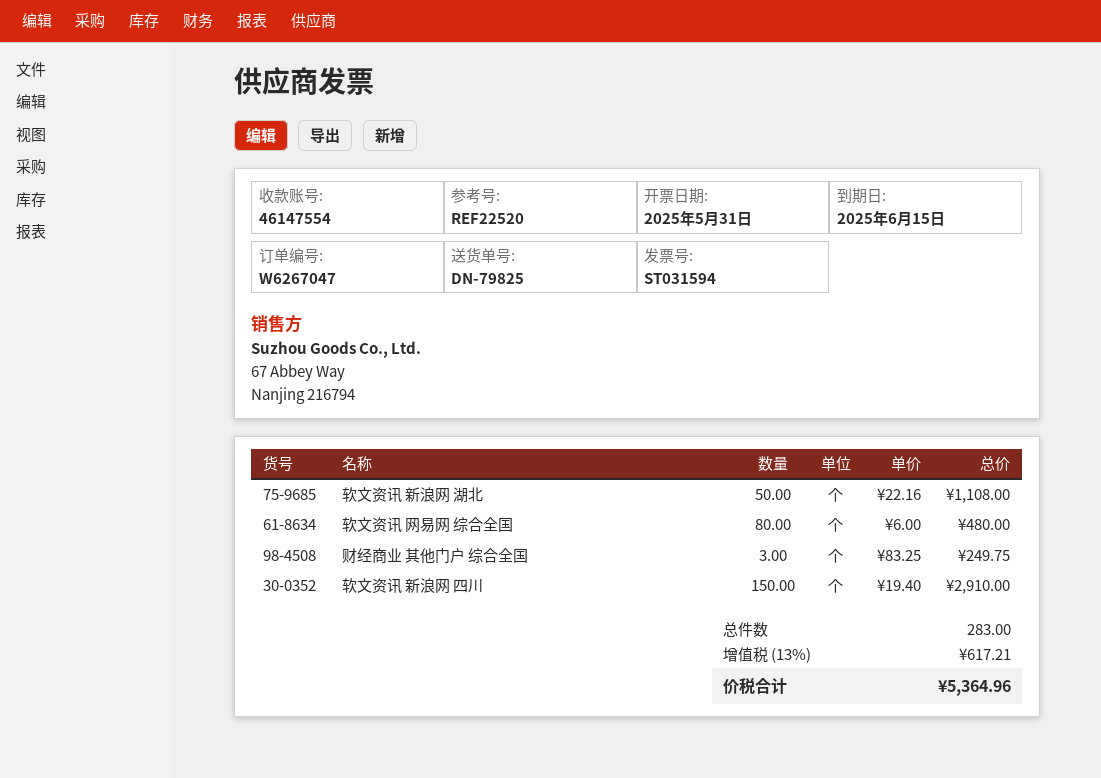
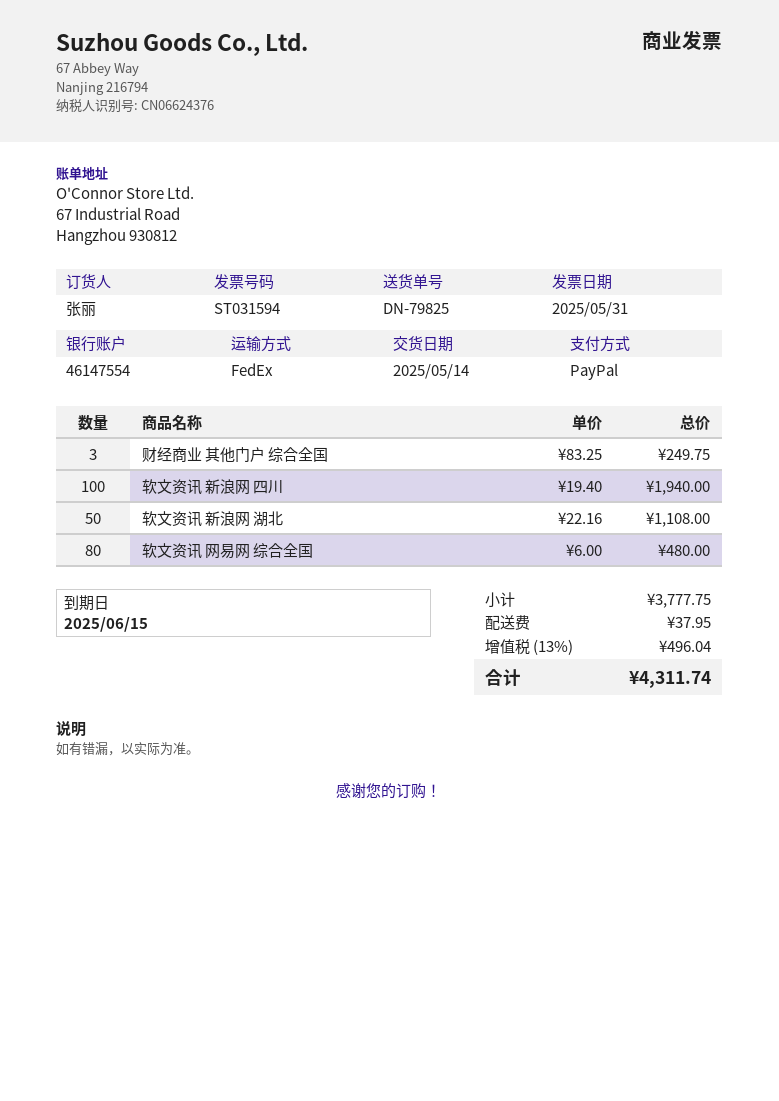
软文资讯 新浪网 四川: 150 x 19.40 = 2910.00 -> 100 x 19.40 = 1940.00
shipping: none -> 37.95
tax: 13% = 617.21 -> 13% = 496.04
total: 5364.96 -> 4311.74

